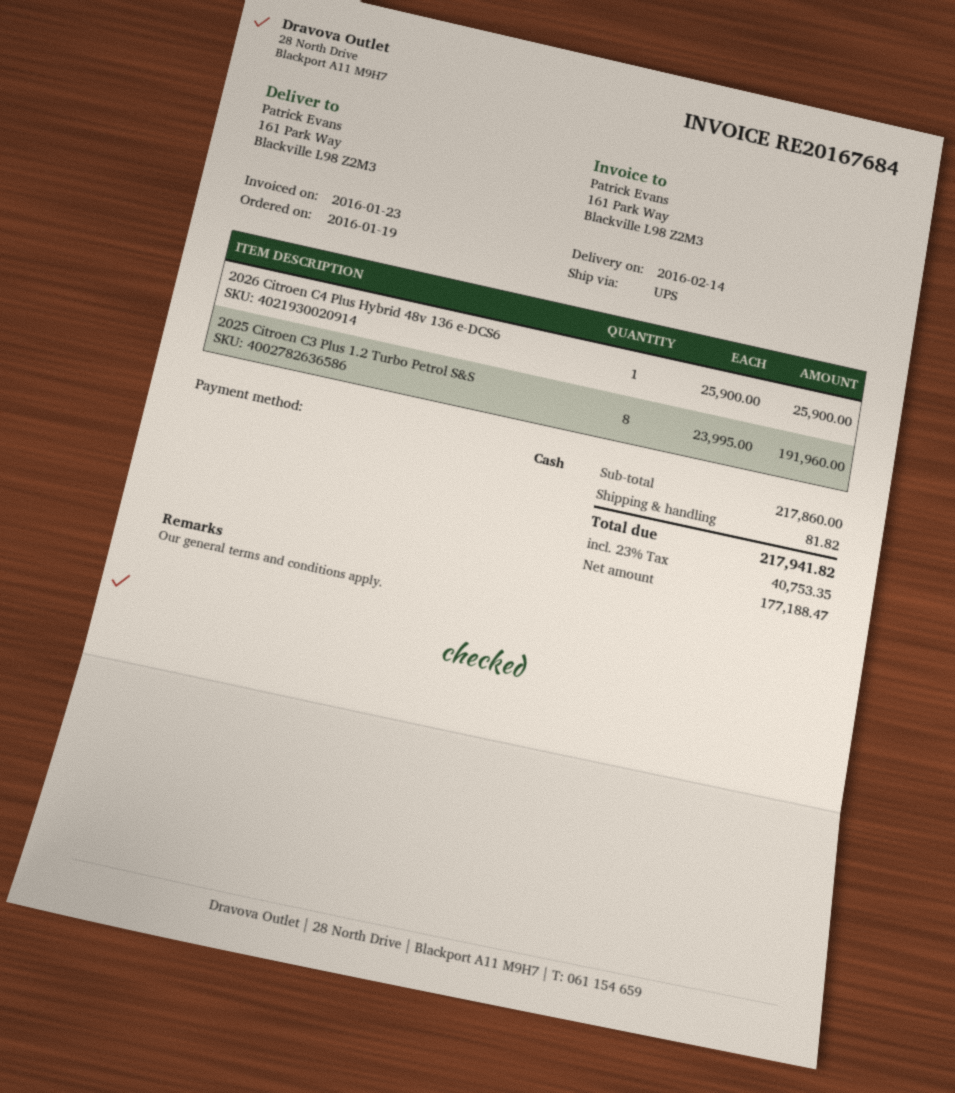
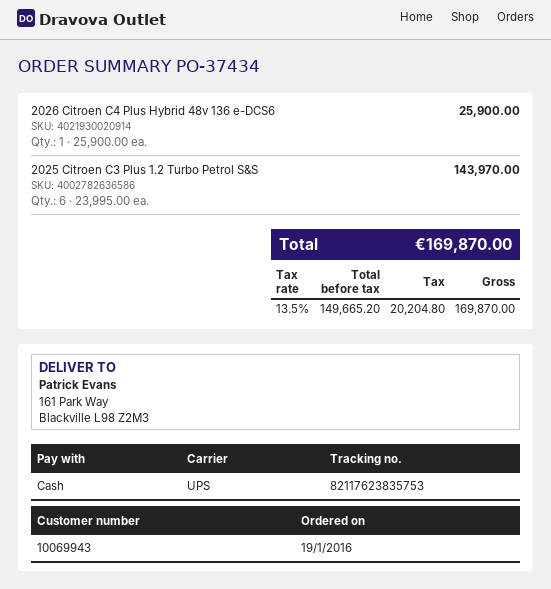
2025 Citroen C3 Plus 1.2 Turbo Petrol S&S: 8 x 23995.00 = 191960.00 -> 6 x 23995.00 = 143970.00
shipping: 81.82 -> none
net: 177188.47 -> 149665.20
tax: 23% = 40753.35 -> 13.5% = 20204.80
total: 217941.82 -> 169870.00

